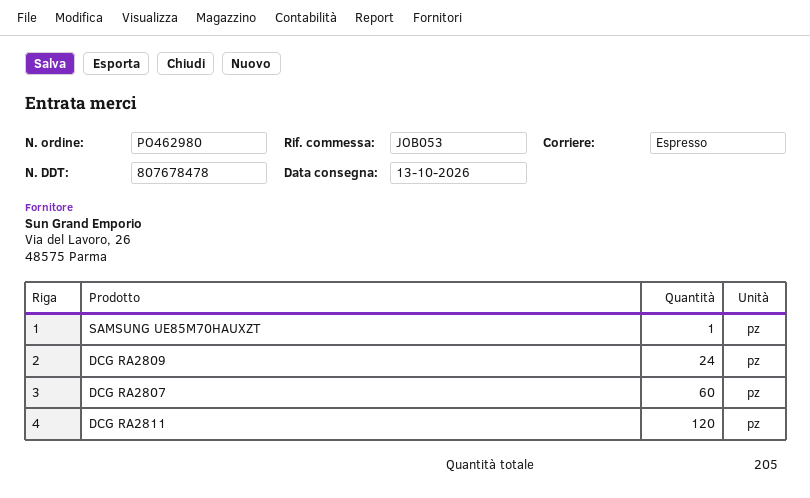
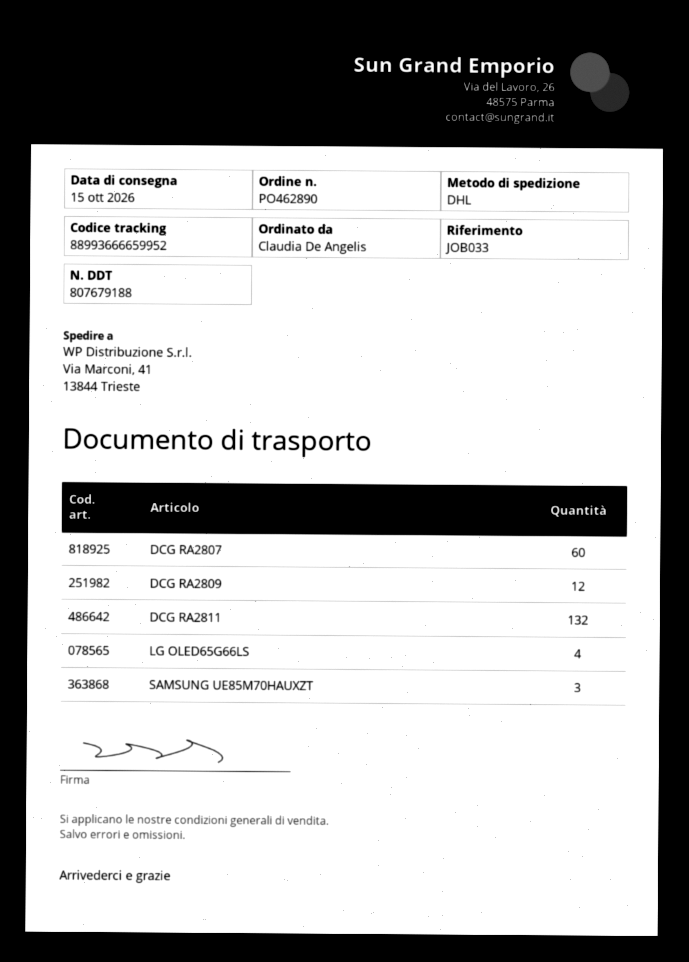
order number: PO462980 -> PO462890
delivery note number: 807678478 -> 807679188
delivery date: 2026-10-13 -> 2026-10-15
reference: JOB053 -> JOB033
shipping method: express -> DHL
SAMSUNG UE85M70HAUXZT: 1 -> 3
DCG RA2809: 24 -> 12
DCG RA2811: 120 -> 132
LG OLED65G66LS: none -> 4

